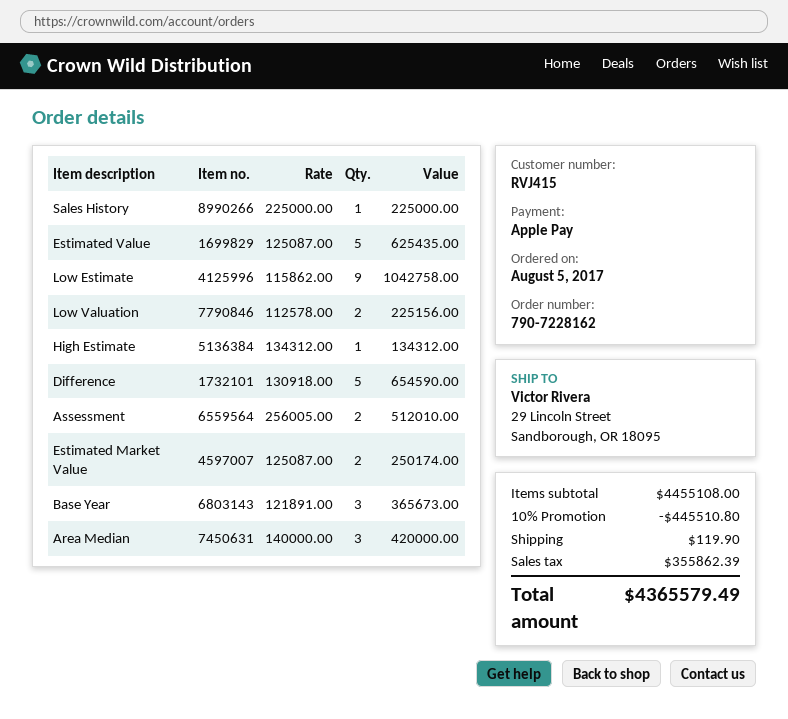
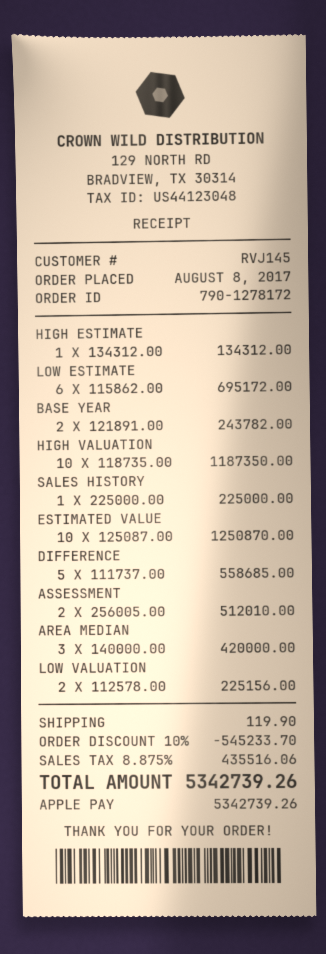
order number: 790-7228162 -> 790-1278172
order date: 2017-08-05 -> 2017-08-08
customer number: RVJ415 -> RVJ145
Estimated Value: 5 x 125087.00 = 625435.00 -> 10 x 125087.00 = 1250870.00
Low Estimate: 9 x 115862.00 = 1042758.00 -> 6 x 115862.00 = 695172.00
Difference: 5 x 130918.00 = 654590.00 -> 5 x 111737.00 = 558685.00
Estimated Market Value: 2 x 125087.00 = 250174.00 -> none
Base Year: 3 x 121891.00 = 365673.00 -> 2 x 121891.00 = 243782.00
HIGH VALUATION: none -> 10 x 118735.00 = 1187350.00
discount: 10% = 445510.80 -> 10% = 545233.70
tax: 355862.39 -> 435516.06
total: 4365579.49 -> 5342739.26

